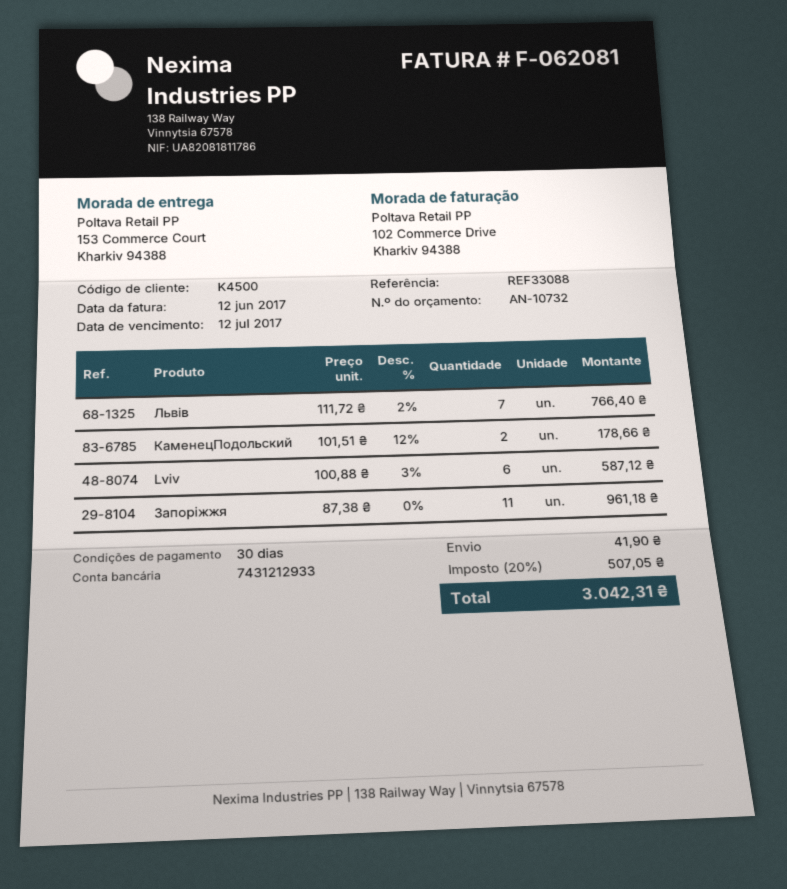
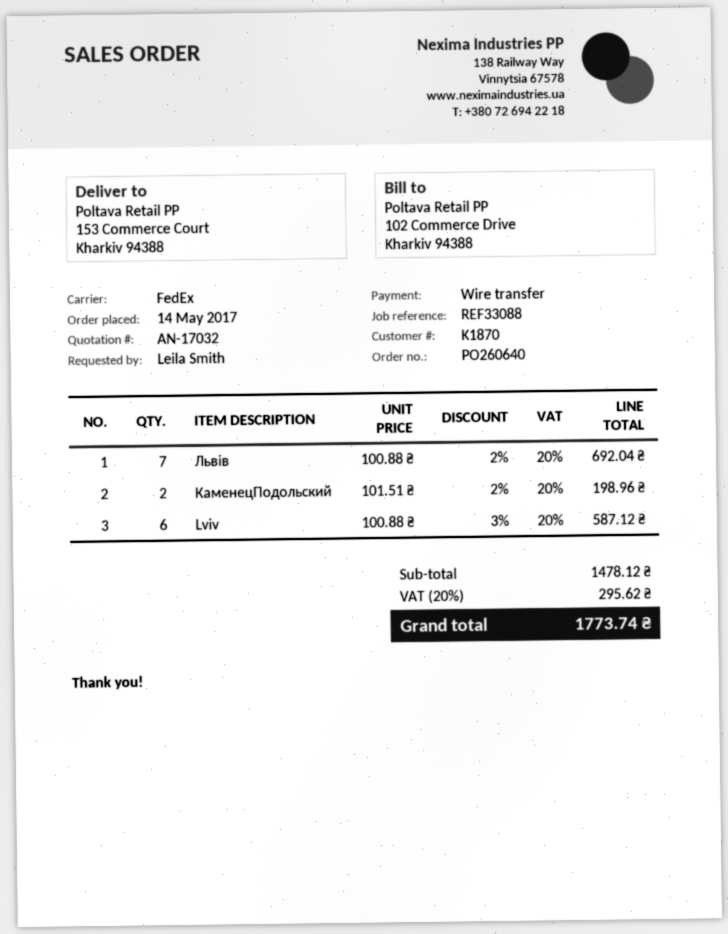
quote number: AN-10732 -> AN-17032
customer number: K4500 -> K1870
Львів: 7 x 111.72 - 2% = 766.40 -> 7 x 100.88 - 2% = 692.04
КаменецПодольский: 2 x 101.51 - 12% = 178.66 -> 2 x 101.51 - 2% = 198.96
Запоріжжя: 11 x 87.38 = 961.18 -> none
shipping: 41.90 -> none
tax: 20% = 507.05 -> 20% = 295.62
total: 3042.31 -> 1773.74

